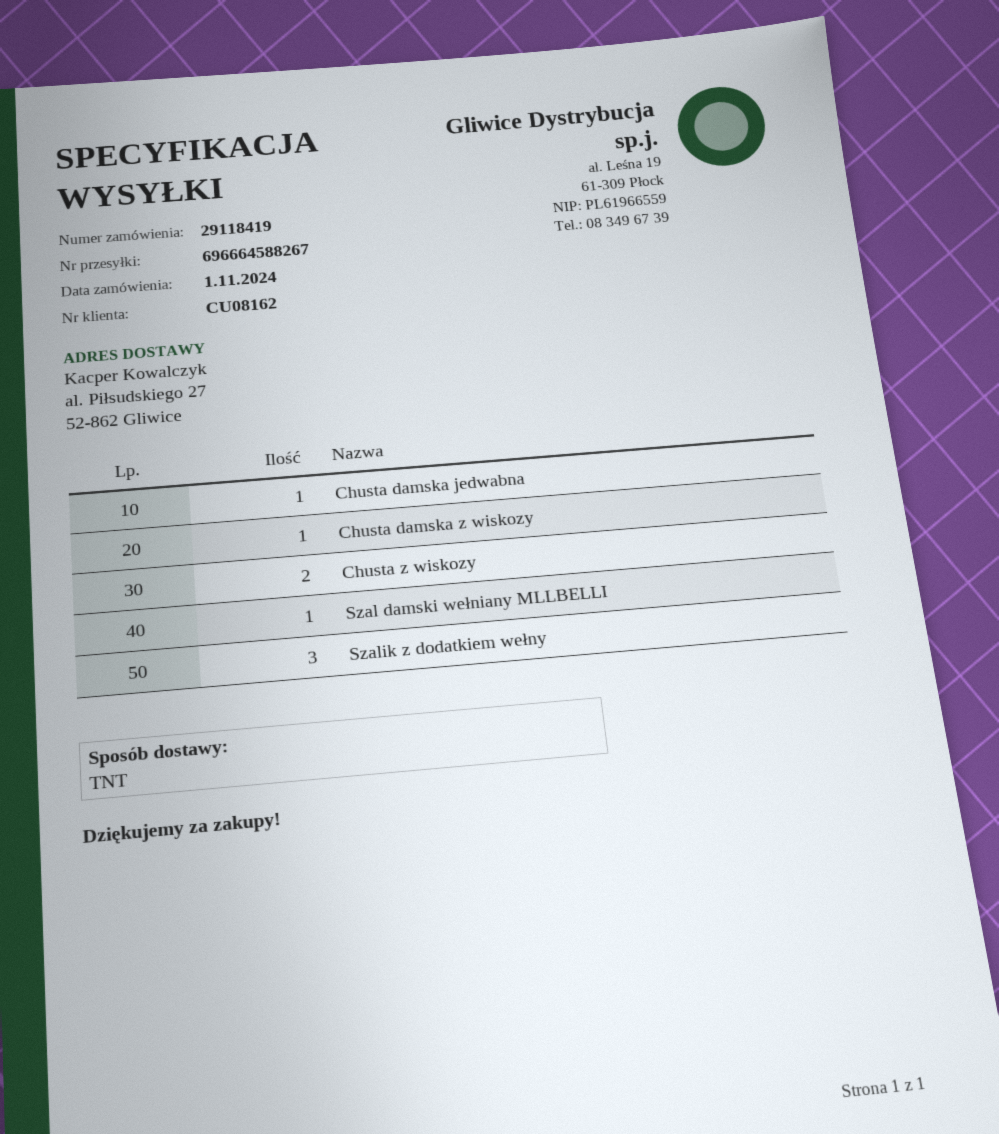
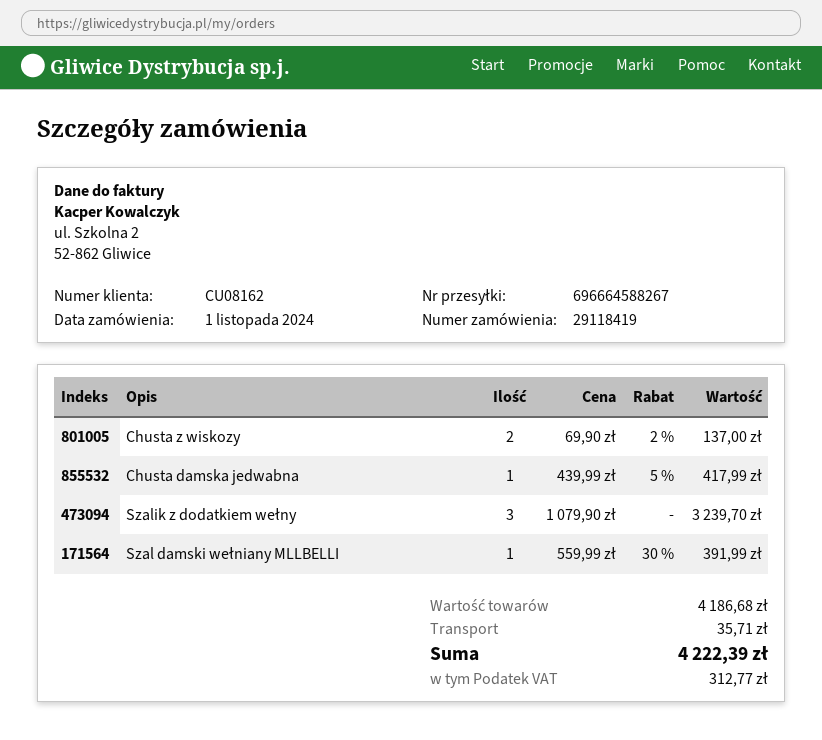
Chusta damska z wiskozy: 1 -> none

